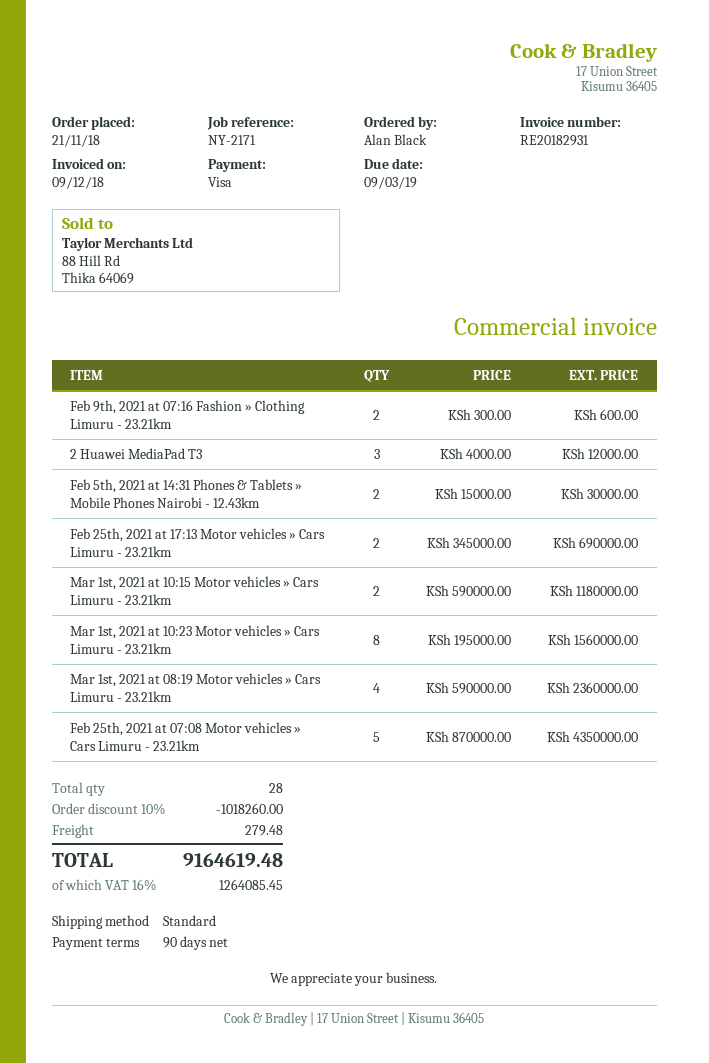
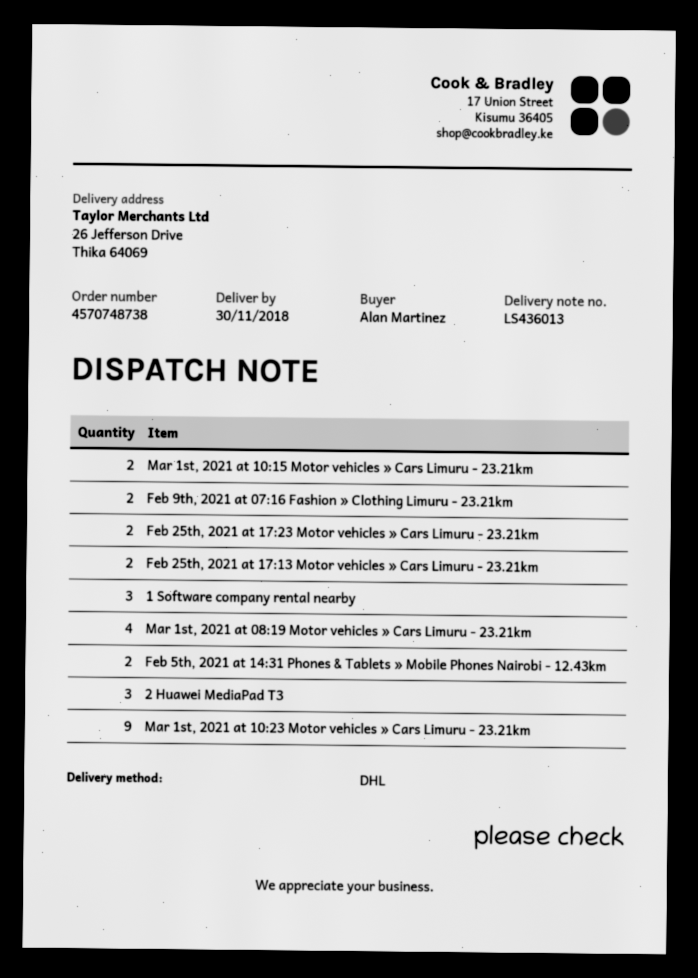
ordered by: Alan Black -> Alan Martinez
shipping method: standard -> DHL
Mar 1st, 2021 at 10:23 Motor vehicles » Cars Limuru - 23.21km: 8 -> 9
Feb 25th, 2021 at 07:08 Motor vehicles » Cars Limuru - 23.21km: 5 -> none
Feb 25th, 2021 at 17:23 Motor vehicles » Cars Limuru - 23.21km: none -> 2
1 Software company rental nearby: none -> 3

